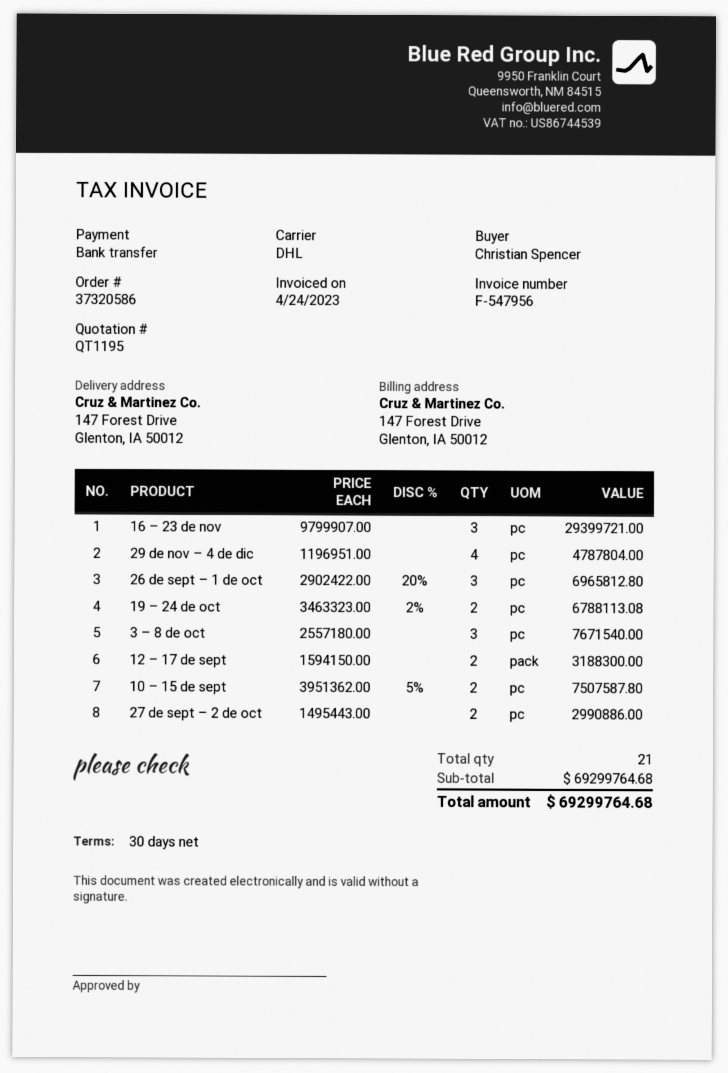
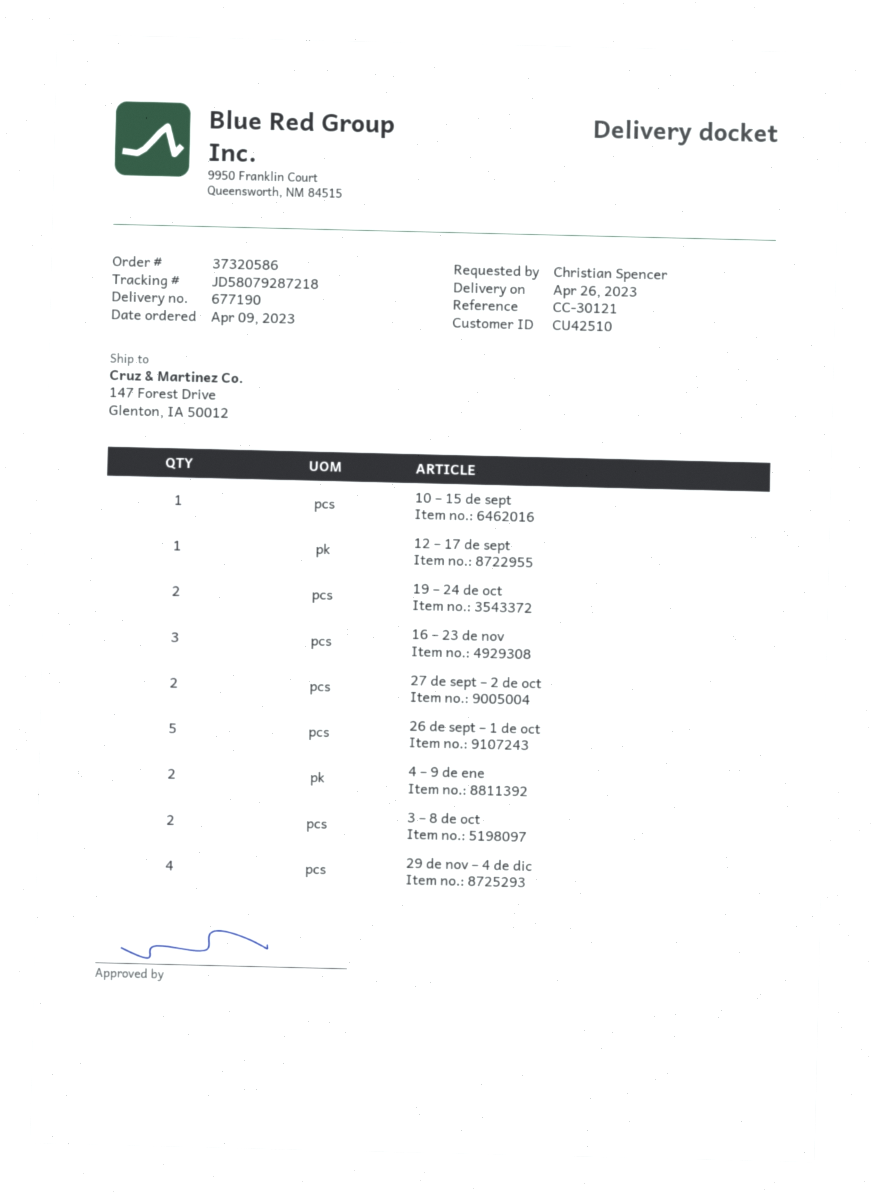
26 de sept – 1 de oct: 3 -> 5
3 – 8 de oct: 3 -> 2
12 – 17 de sept: 2 -> 1
10 – 15 de sept: 2 -> 1
4 – 9 de ene: none -> 2

